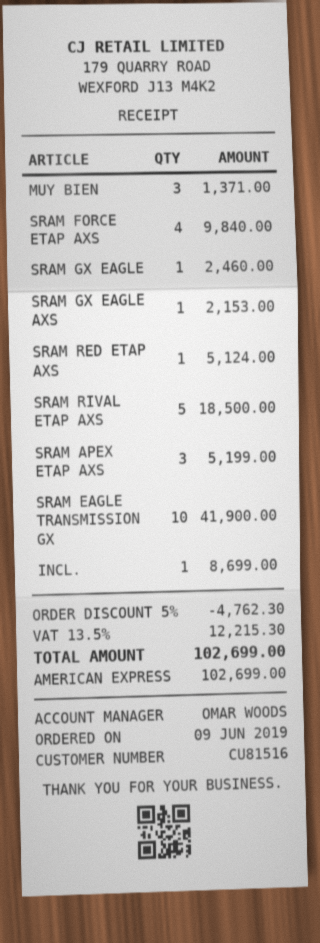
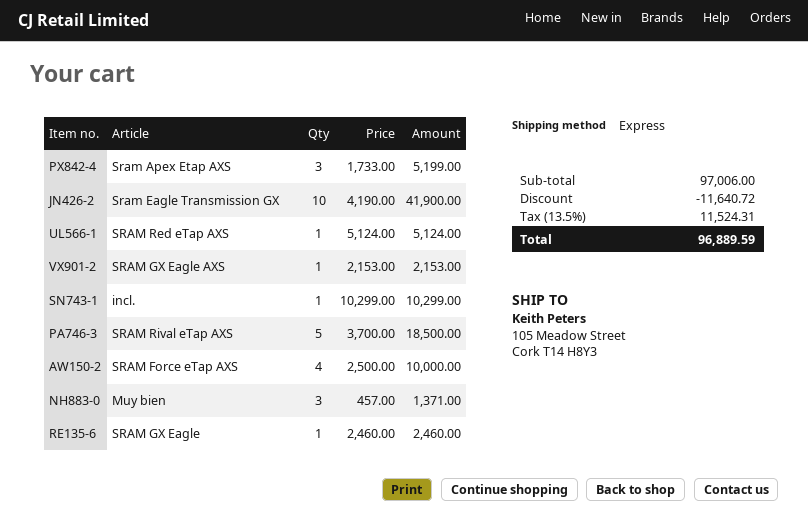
SRAM FORCE ETAP AXS: 4 for 9840.00 -> 4 for 10000.00
INCL.: 1 for 8699.00 -> 1 for 10299.00
discount: 4762.30 -> 11640.72
tax: 13.5% = 12215.30 -> 13.5% = 11524.31
total: 102699.00 -> 96889.59

